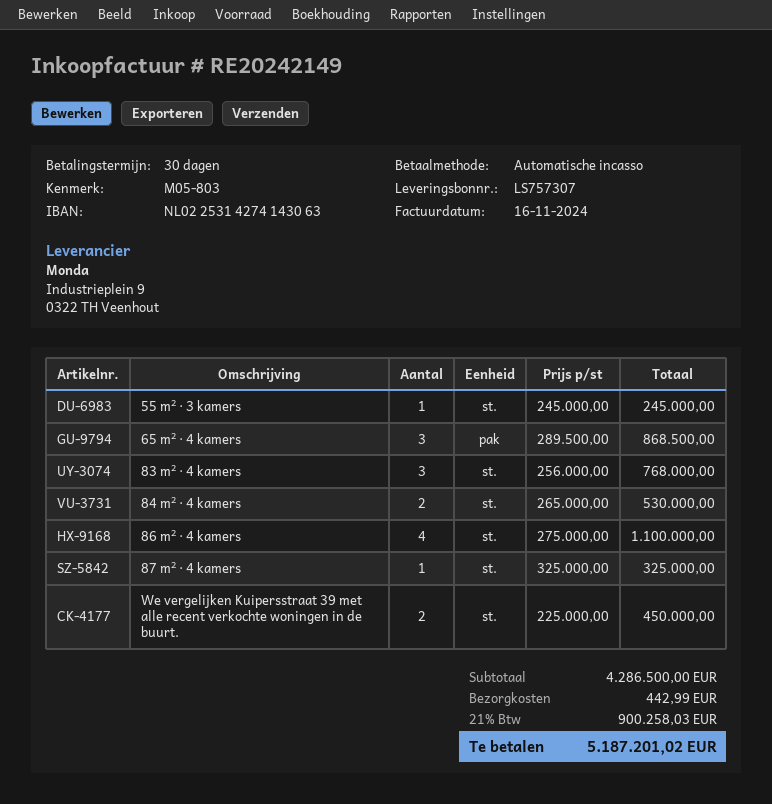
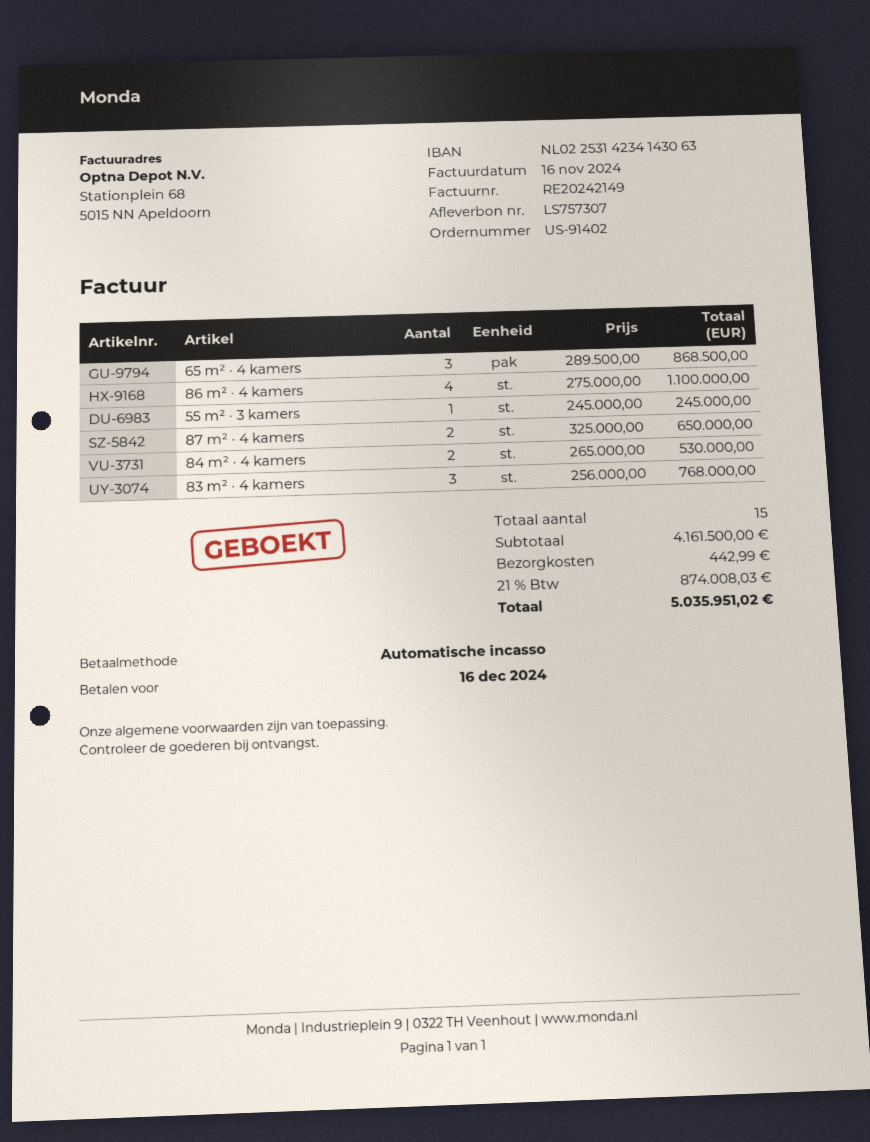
bank account: NL0225314274143063 -> NL0225314234143063
87 m² · 4 kamers: 1 x 325000.00 = 325000.00 -> 2 x 325000.00 = 650000.00
We vergelijken Kuipersstraat 39 met alle recent verkochte woningen in de buurt.: 2 x 225000.00 = 450000.00 -> none
subtotal: 4286500.00 -> 4161500.00
tax: 21% = 900258.03 -> 21% = 874008.03
total: 5187201.02 -> 5035951.02

